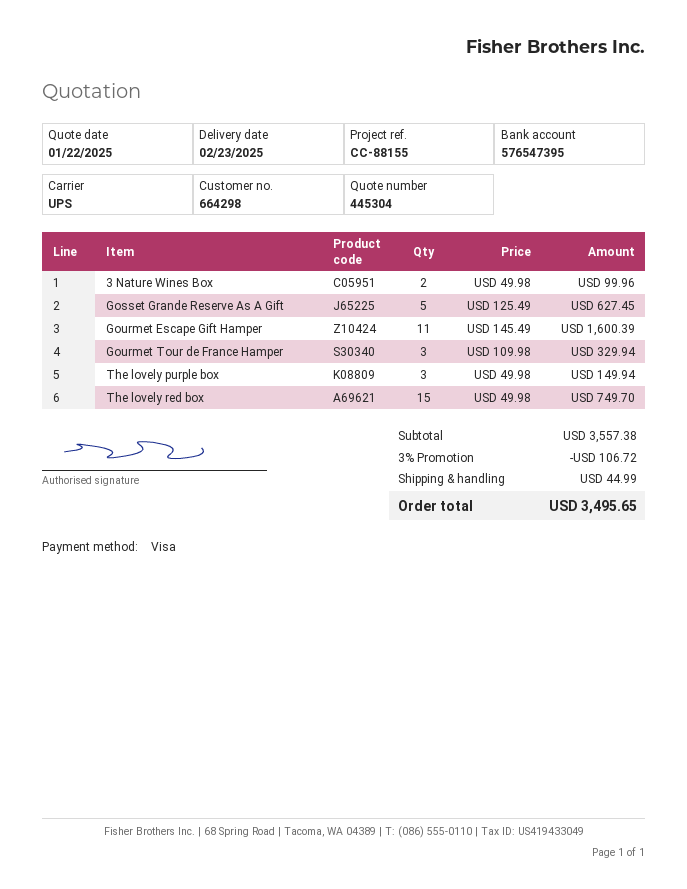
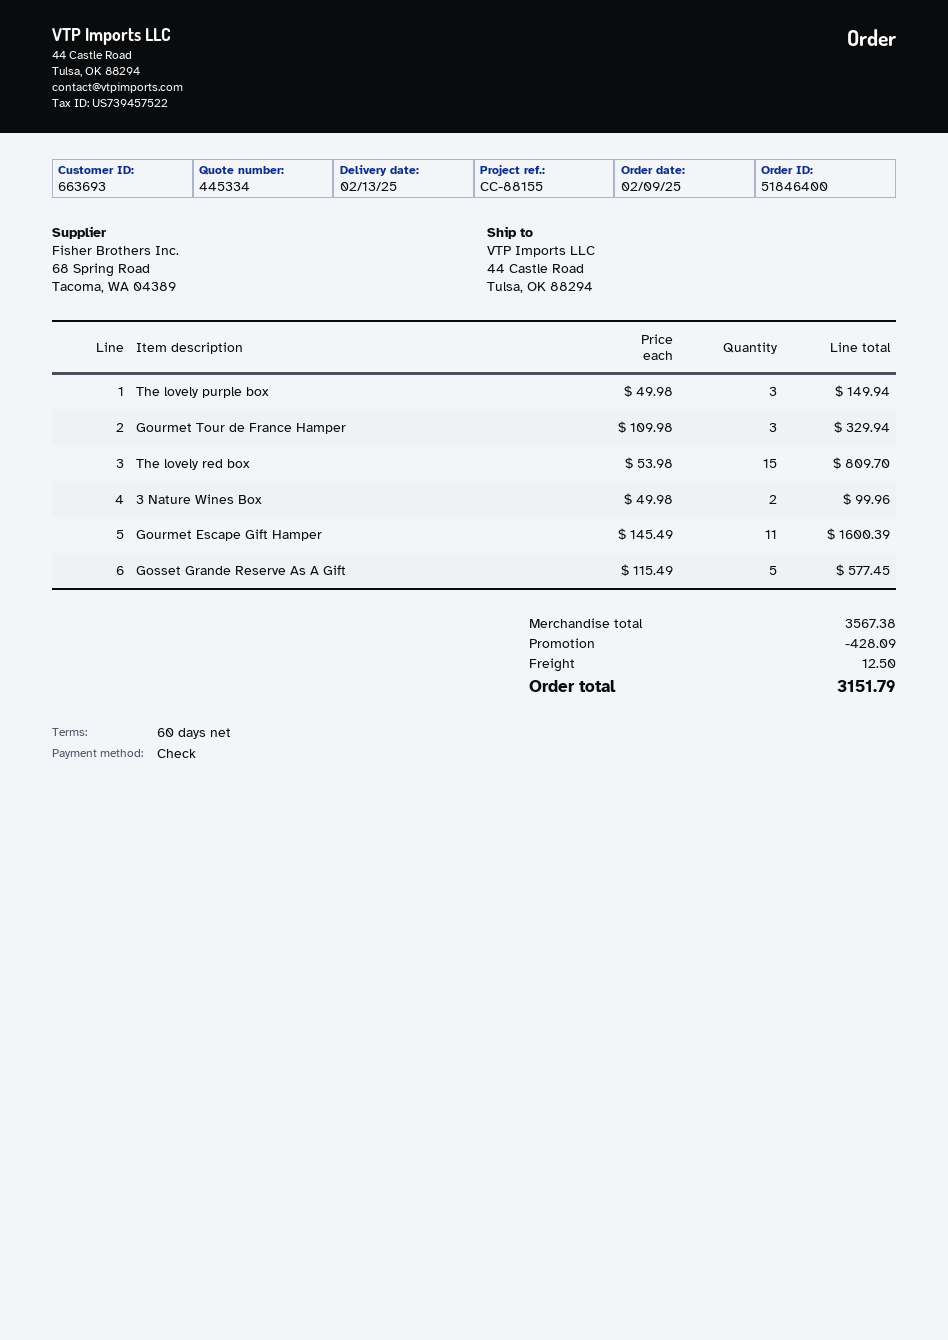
quote number: 445304 -> 445334
delivery date: 2025-02-23 -> 2025-02-13
customer number: 664298 -> 663693
payment method: Visa -> cheque
Gosset Grande Reserve As A Gift: 5 x 125.49 = 627.45 -> 5 x 115.49 = 577.45
The lovely red box: 15 x 49.98 = 749.70 -> 15 x 53.98 = 809.70
subtotal: 3557.38 -> 3567.38
discount: 106.72 -> 428.09
shipping: 44.99 -> 12.50
total: 3495.65 -> 3151.79

